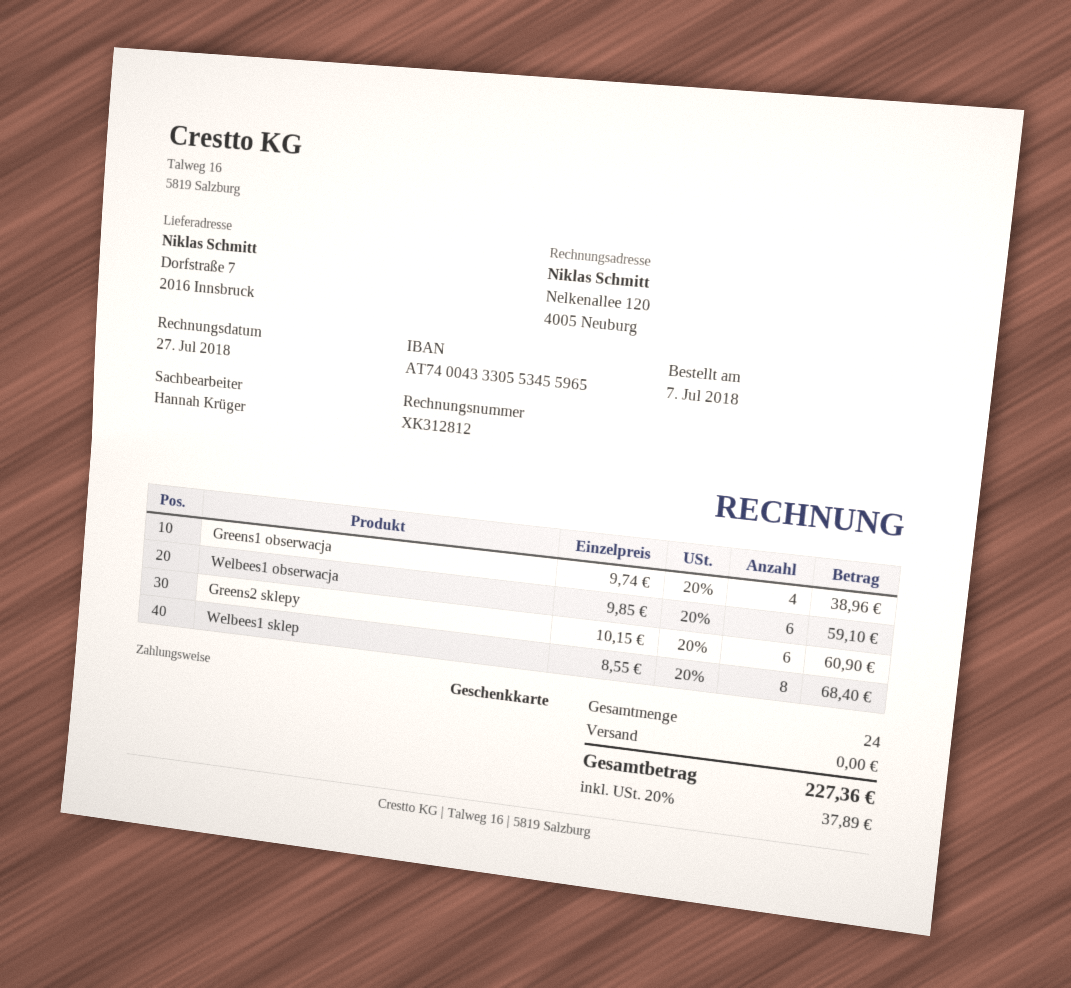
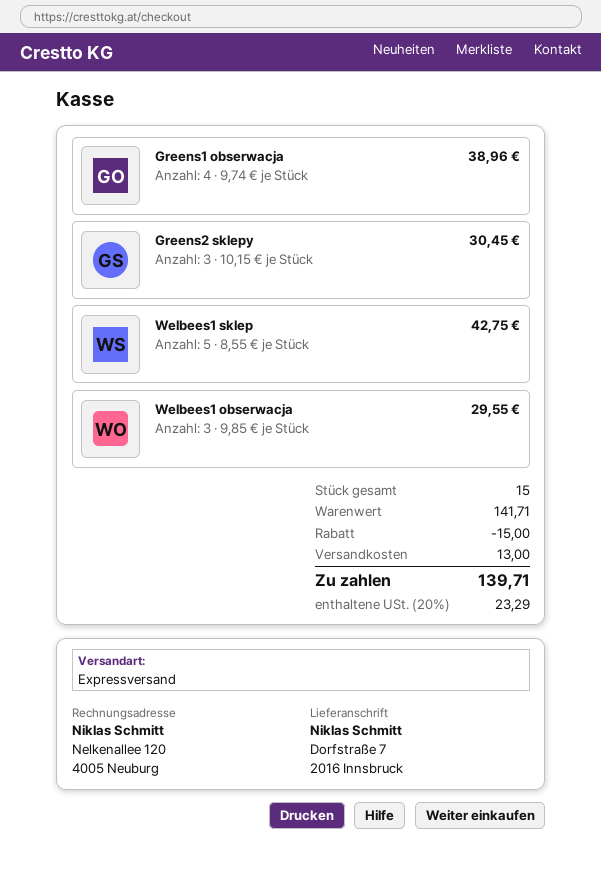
Welbees1 obserwacja: 6 x 9.85 = 59.10 -> 3 x 9.85 = 29.55
Greens2 sklepy: 6 x 10.15 = 60.90 -> 3 x 10.15 = 30.45
Welbees1 sklep: 8 x 8.55 = 68.40 -> 5 x 8.55 = 42.75
total quantity: 24 -> 15
discount: none -> 15.00
shipping: 0.00 -> 13.00
tax: 20% = 37.89 -> 20% = 23.29
total: 227.36 -> 139.71

